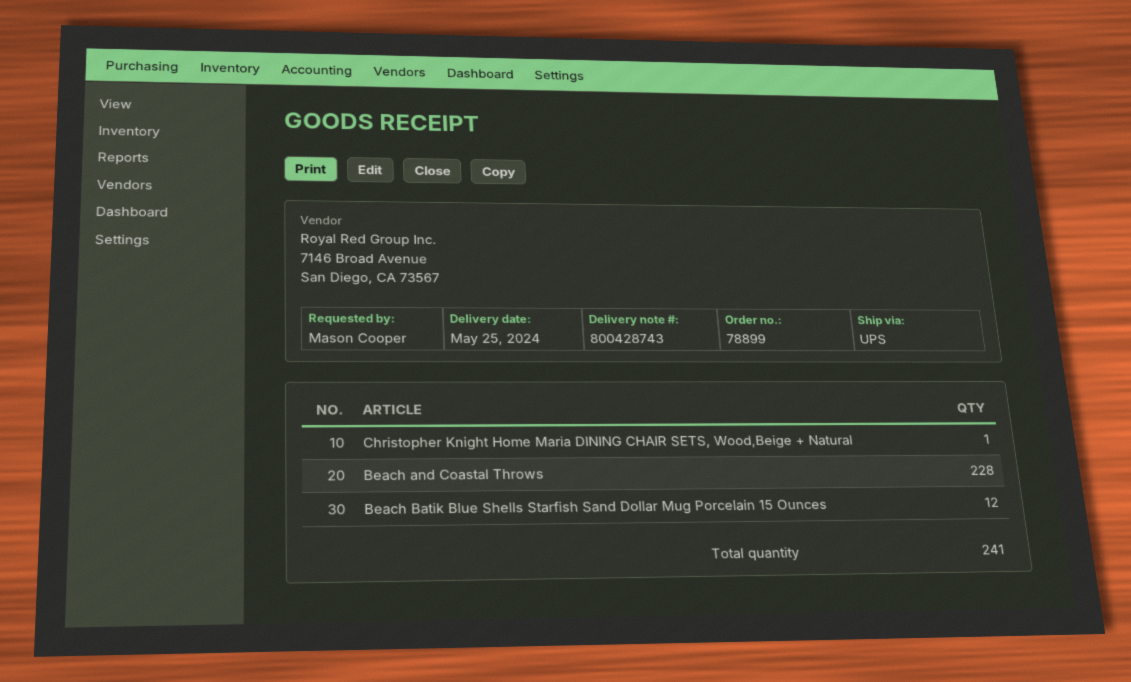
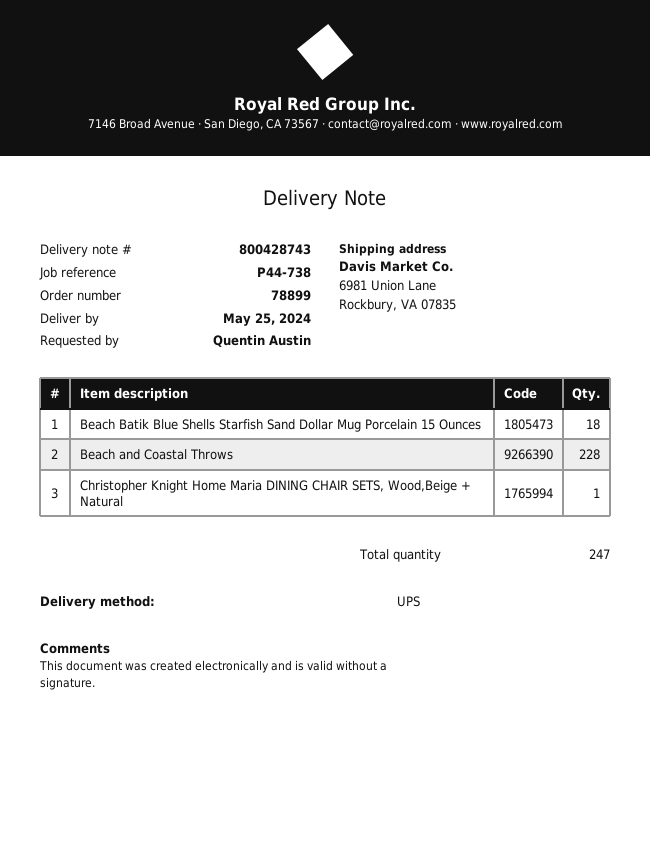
ordered by: Mason Cooper -> Quentin Austin
Beach Batik Blue Shells Starfish Sand Dollar Mug Porcelain 15 Ounces: 12 -> 18
total quantity: 241 -> 247

